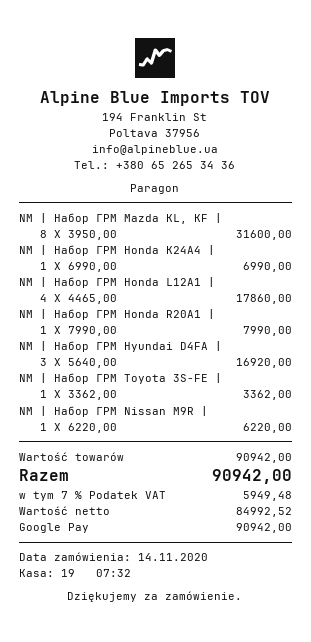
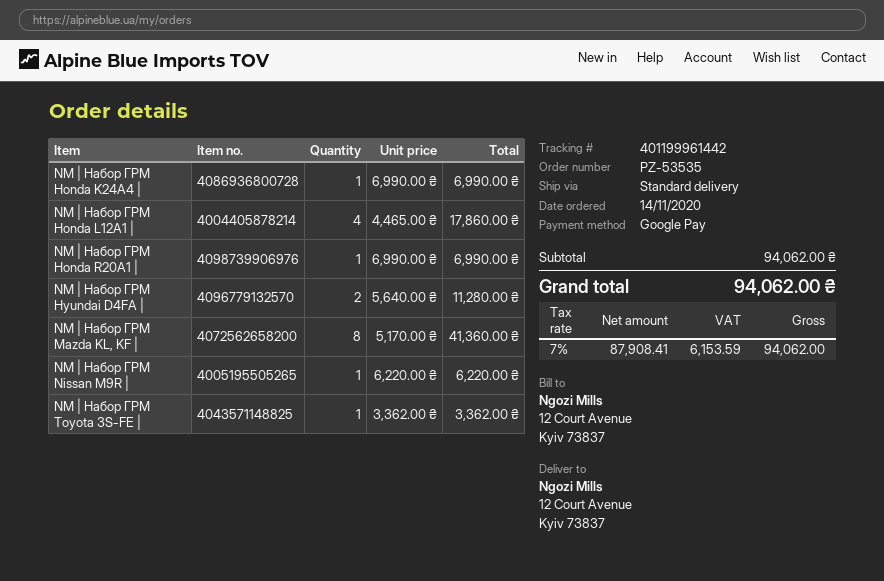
NM | Набор ГРМ Mazda KL, KF |: 8 x 3950.00 = 31600.00 -> 8 x 5170.00 = 41360.00
NM | Набор ГРМ Honda R20A1 |: 1 x 7990.00 = 7990.00 -> 1 x 6990.00 = 6990.00
NM | Набор ГРМ Hyundai D4FA |: 3 x 5640.00 = 16920.00 -> 2 x 5640.00 = 11280.00
subtotal: 90942.00 -> 94062.00
net: 84992.52 -> 87908.41
tax: 7% = 5949.48 -> 7% = 6153.59
total: 90942.00 -> 94062.00

